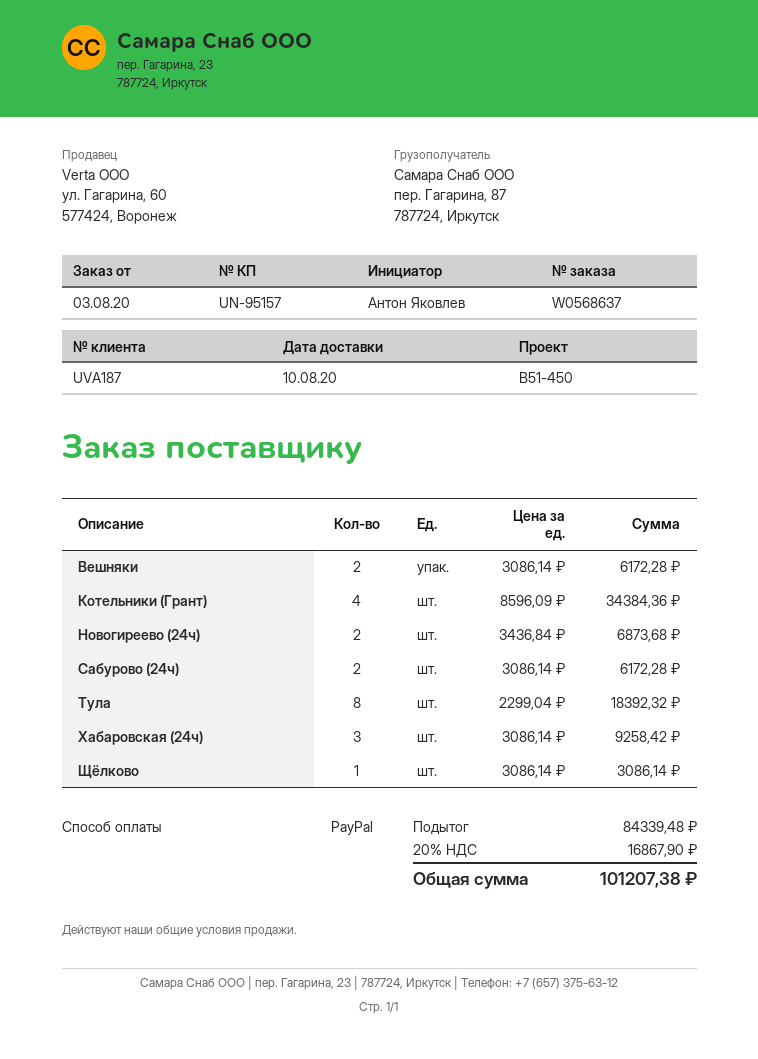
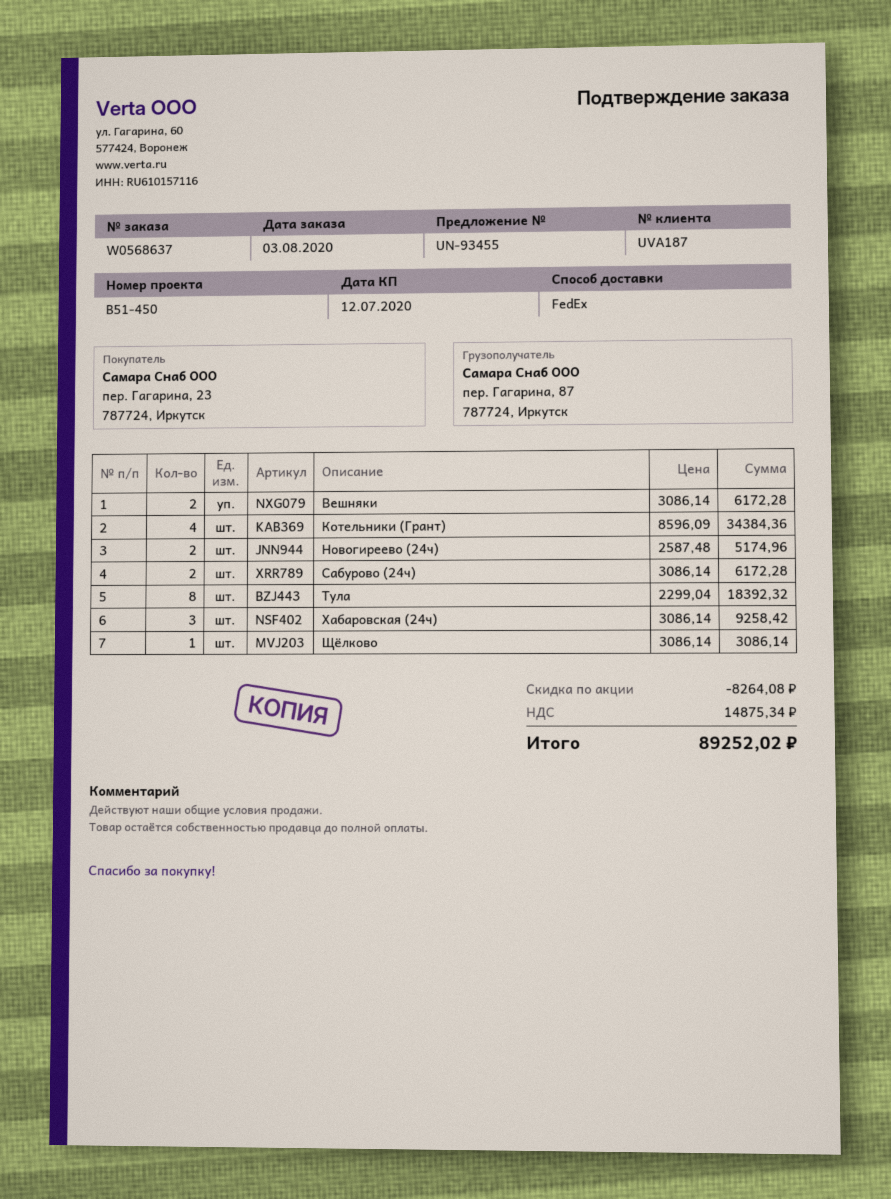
quote number: UN-95157 -> UN-93455
Новогиреево (24ч): 2 x 3436.84 = 6873.68 -> 2 x 2587.48 = 5174.96
discount: none -> 8264.08
tax: 16867.90 -> 14875.34
total: 101207.38 -> 89252.02

